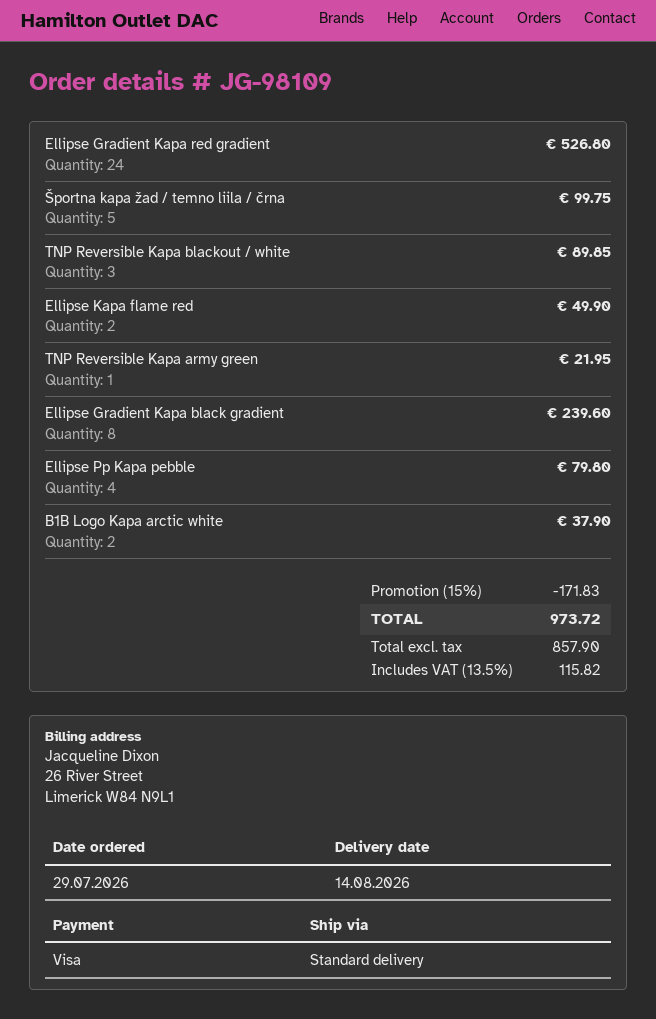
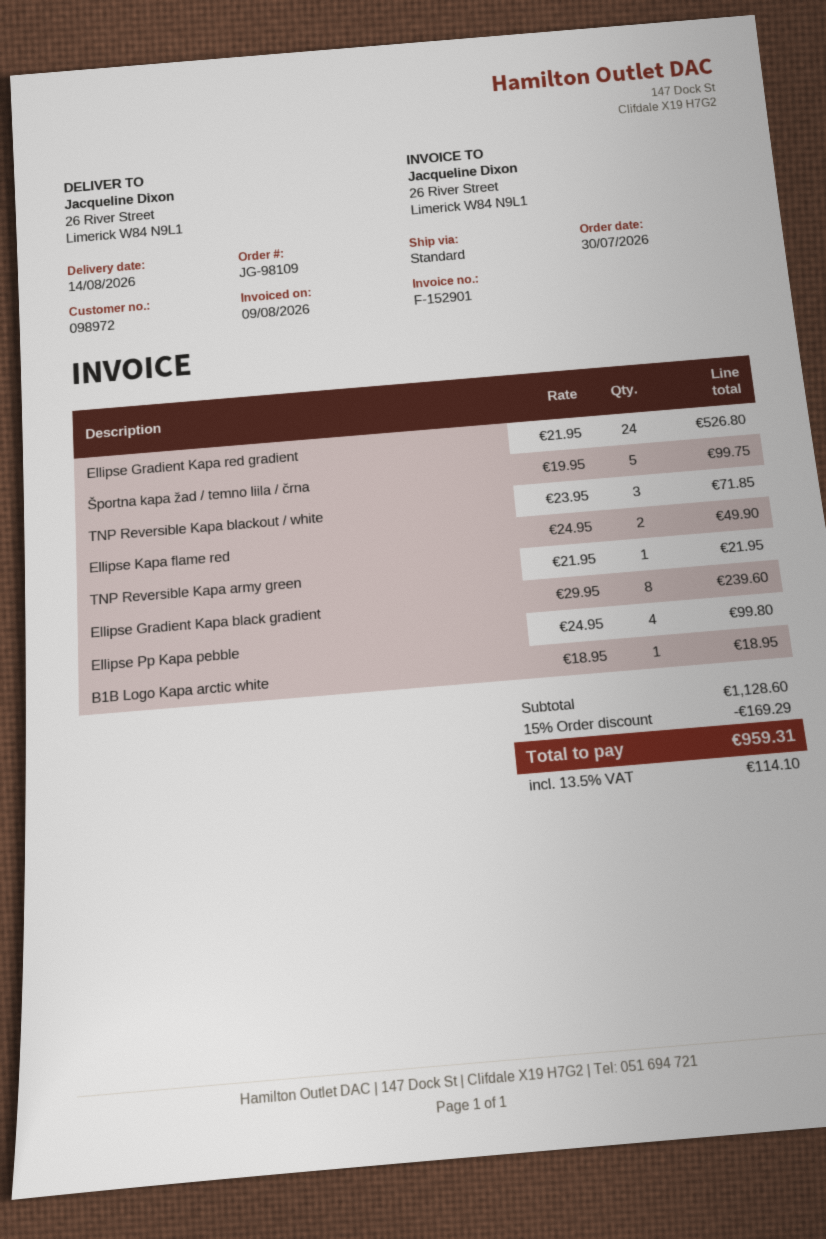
order date: 2026-07-29 -> 2026-07-30
TNP Reversible Kapa blackout / white: 3 for 89.85 -> 3 for 71.85
Ellipse Pp Kapa pebble: 4 for 79.80 -> 4 for 99.80
B1B Logo Kapa arctic white: 2 for 37.90 -> 1 for 18.95
discount: 15% = 171.83 -> 15% = 169.29
tax: 13.5% = 115.82 -> 13.5% = 114.10
total: 973.72 -> 959.31

